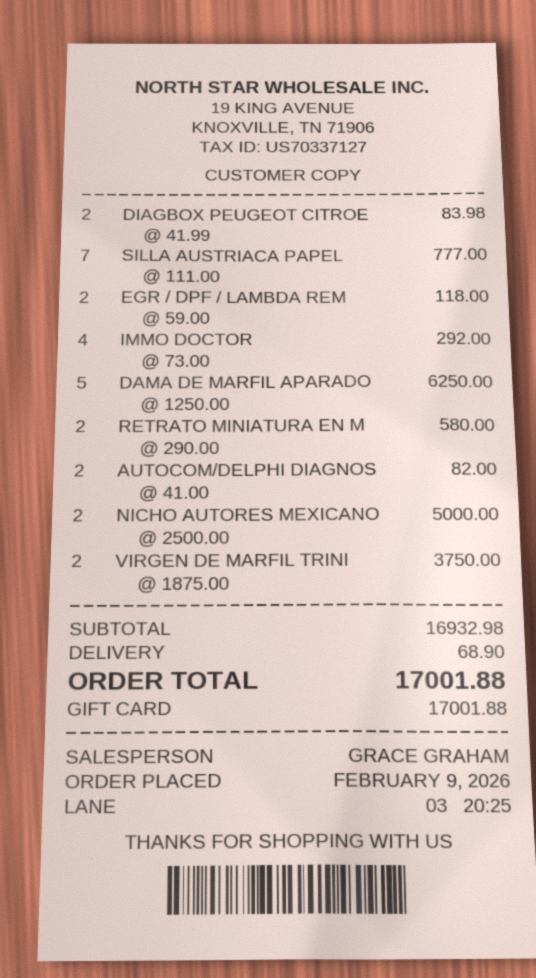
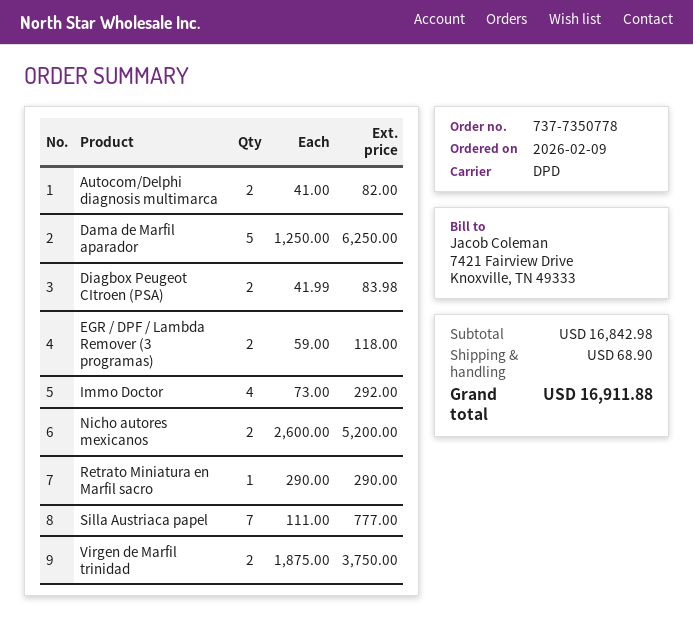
RETRATO MINIATURA EN M: 2 x 290.00 = 580.00 -> 1 x 290.00 = 290.00
NICHO AUTORES MEXICANO: 2 x 2500.00 = 5000.00 -> 2 x 2600.00 = 5200.00
subtotal: 16932.98 -> 16842.98
total: 17001.88 -> 16911.88

